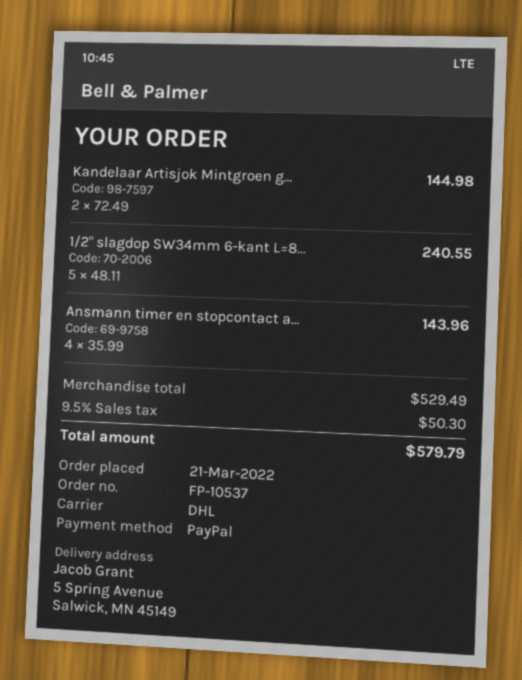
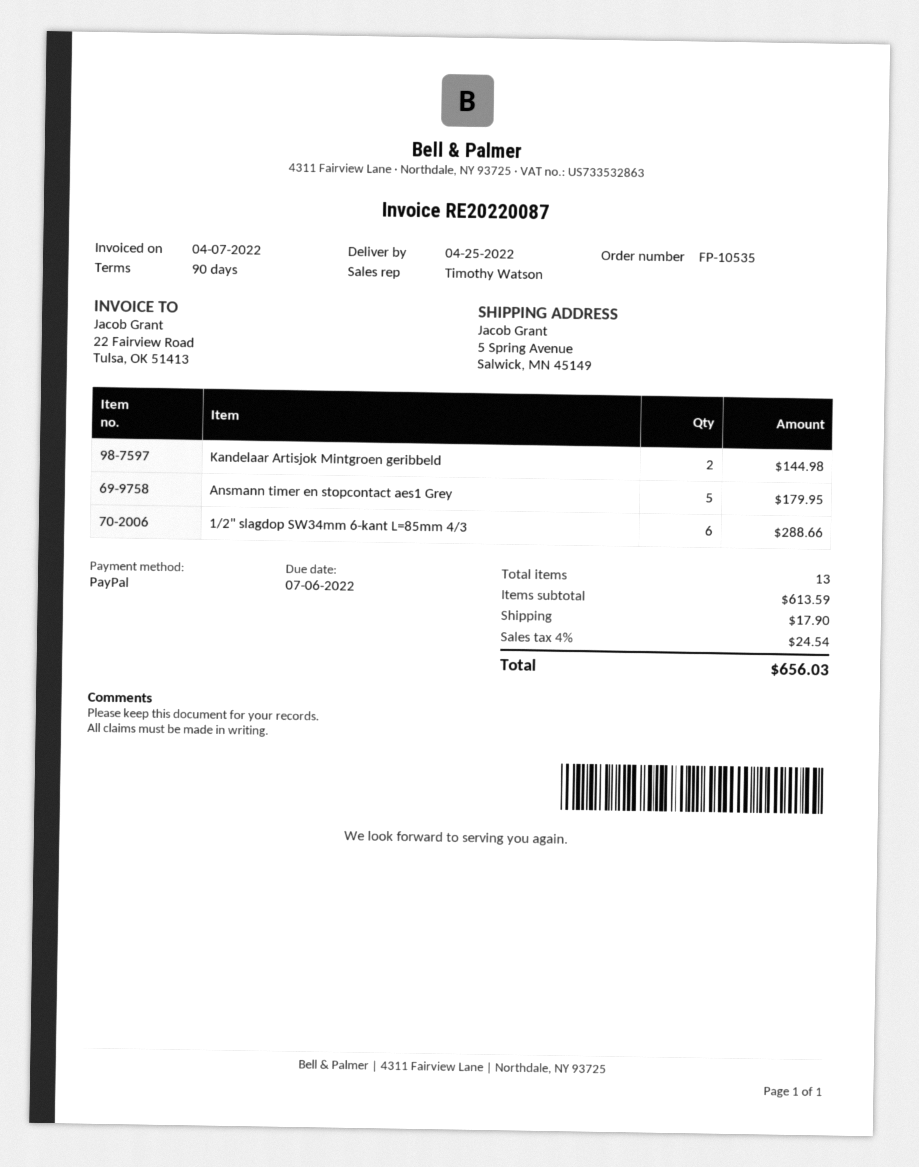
order number: FP-10537 -> FP-10535
1/2" slagdop SW34mm 6-kant L=8...: 5 for 240.55 -> 6 for 288.66
Ansmann timer en stopcontact a...: 4 for 143.96 -> 5 for 179.95
subtotal: 529.49 -> 613.59
shipping: none -> 17.90
tax: 9.5% = 50.30 -> 4% = 24.54
total: 579.79 -> 656.03

